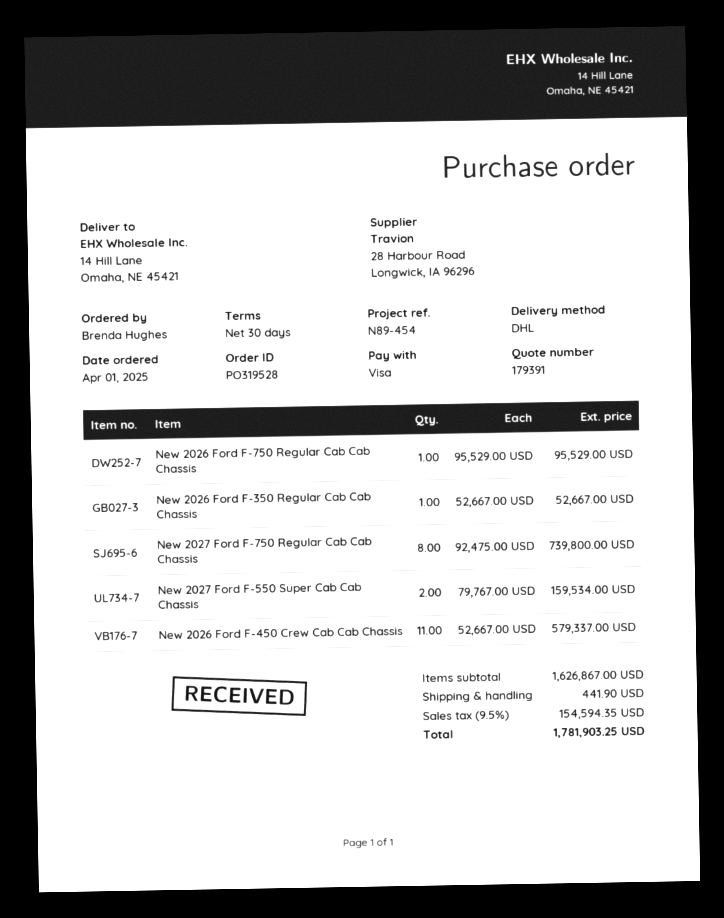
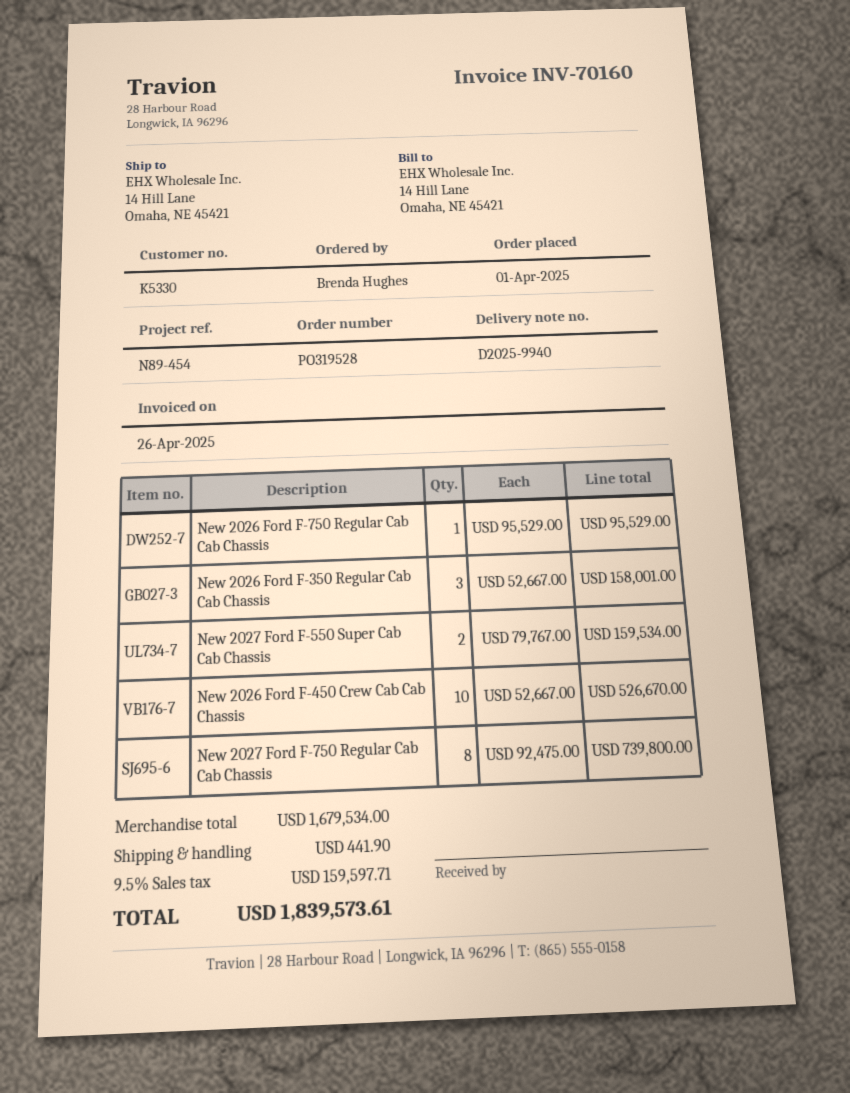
New 2026 Ford F-350 Regular Cab Cab Chassis: 1 x 52667.00 = 52667.00 -> 3 x 52667.00 = 158001.00
New 2026 Ford F-450 Crew Cab Cab Chassis: 11 x 52667.00 = 579337.00 -> 10 x 52667.00 = 526670.00
subtotal: 1626867.00 -> 1679534.00
tax: 9.5% = 154594.35 -> 9.5% = 159597.71
total: 1781903.25 -> 1839573.61

